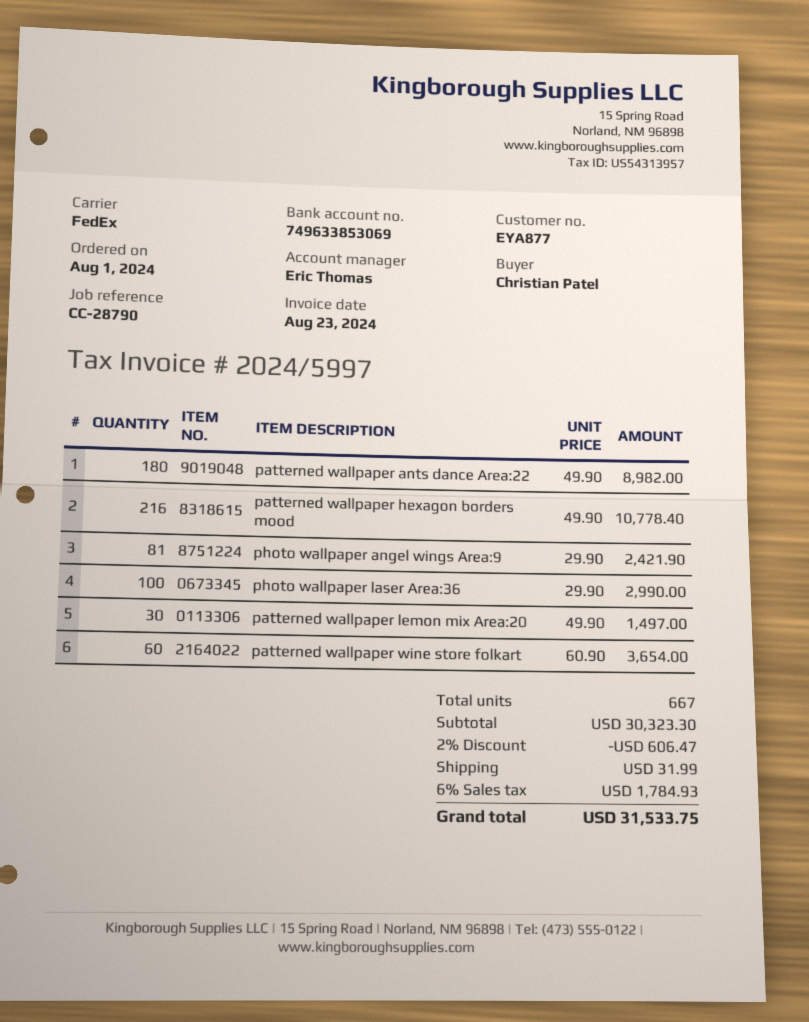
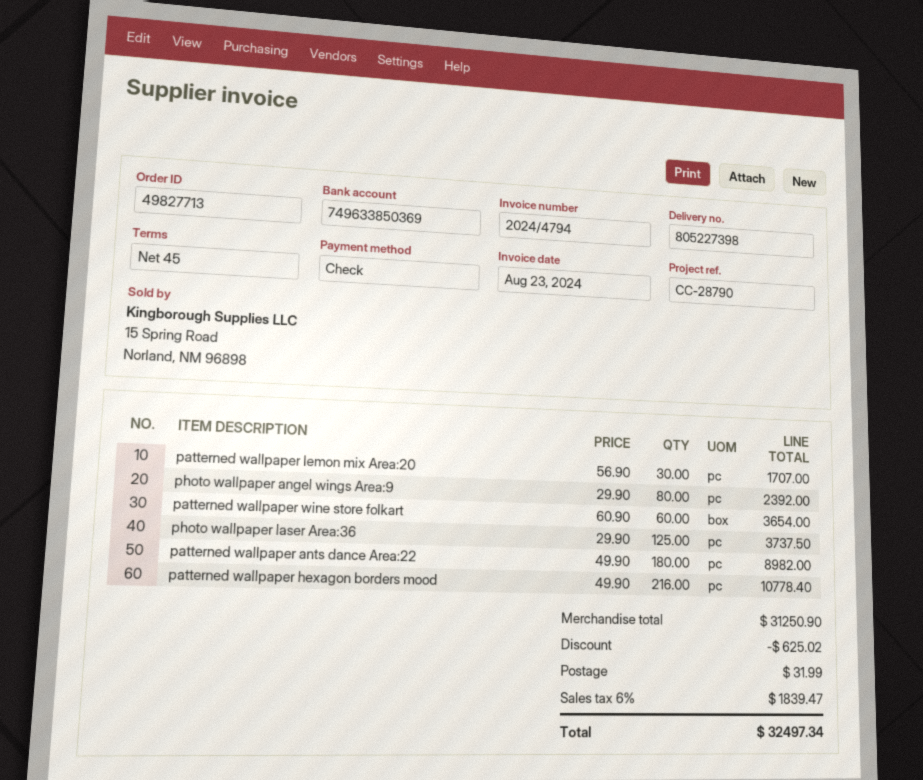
invoice number: 2024/5997 -> 2024/4794
bank account: 749633853069 -> 749633850369
photo wallpaper angel wings Area:9: 81 x 29.90 = 2421.90 -> 80 x 29.90 = 2392.00
photo wallpaper laser Area:36: 100 x 29.90 = 2990.00 -> 125 x 29.90 = 3737.50
patterned wallpaper lemon mix Area:20: 30 x 49.90 = 1497.00 -> 30 x 56.90 = 1707.00
subtotal: 30323.30 -> 31250.90
discount: 606.47 -> 625.02
tax: 6% = 1784.93 -> 6% = 1839.47
total: 31533.75 -> 32497.34

